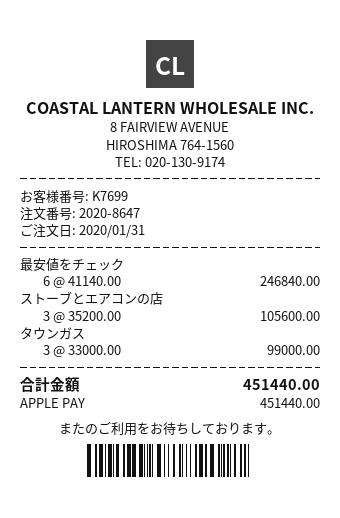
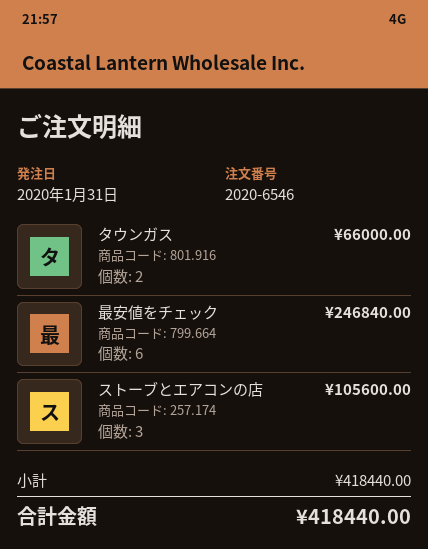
order number: 2020-8647 -> 2020-6546
タウンガス: 3 for 99000.00 -> 2 for 66000.00
total: 451440.00 -> 418440.00

